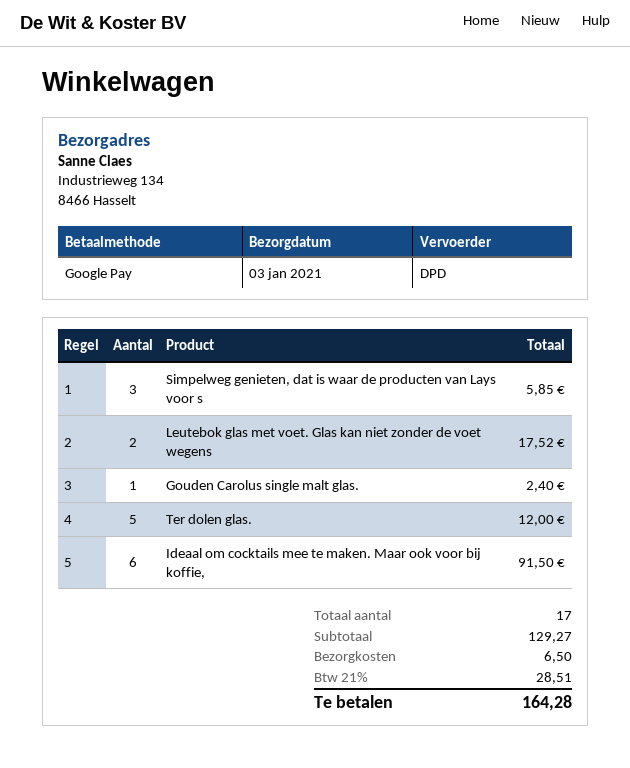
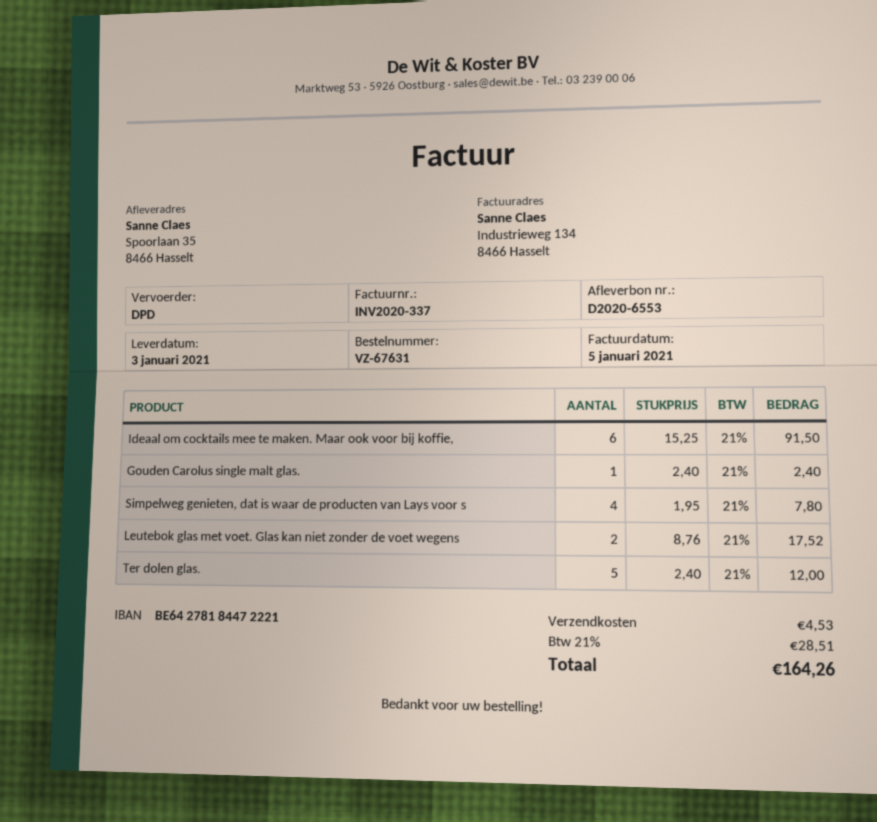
ship to: Industrieweg 134, 8466 Hasselt -> Spoorlaan 35, 8466 Hasselt
Simpelweg genieten, dat is waar de producten van Lays voor s: 3 for 5.85 -> 4 for 7.80
shipping: 6.50 -> 4.53
total: 164.28 -> 164.26

